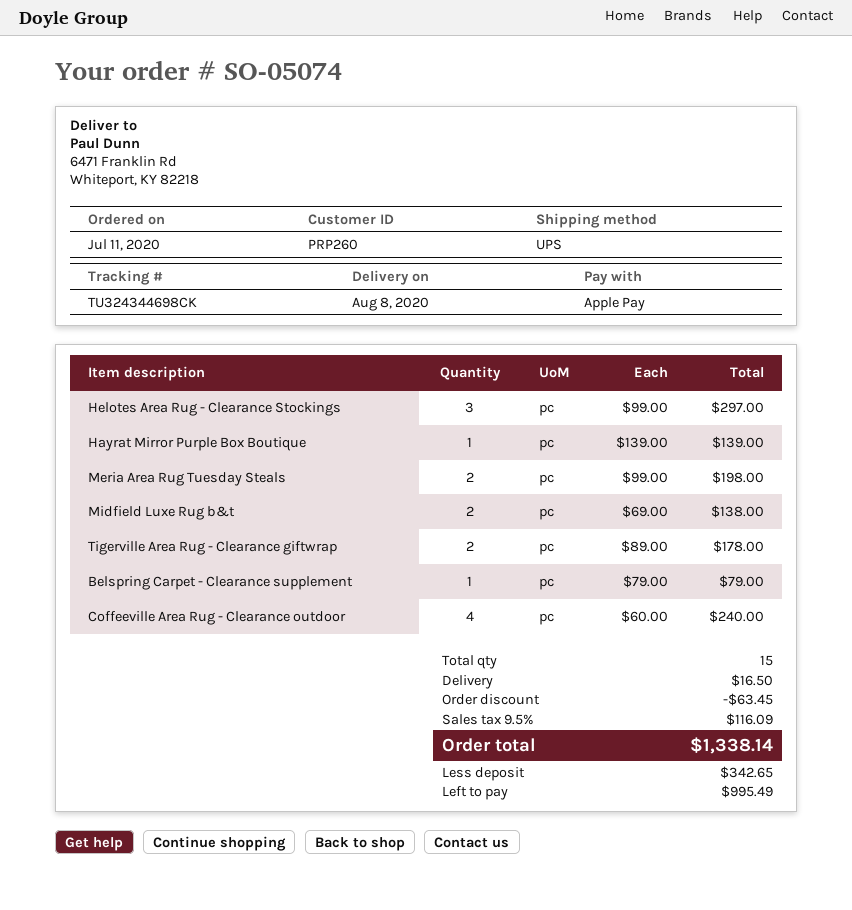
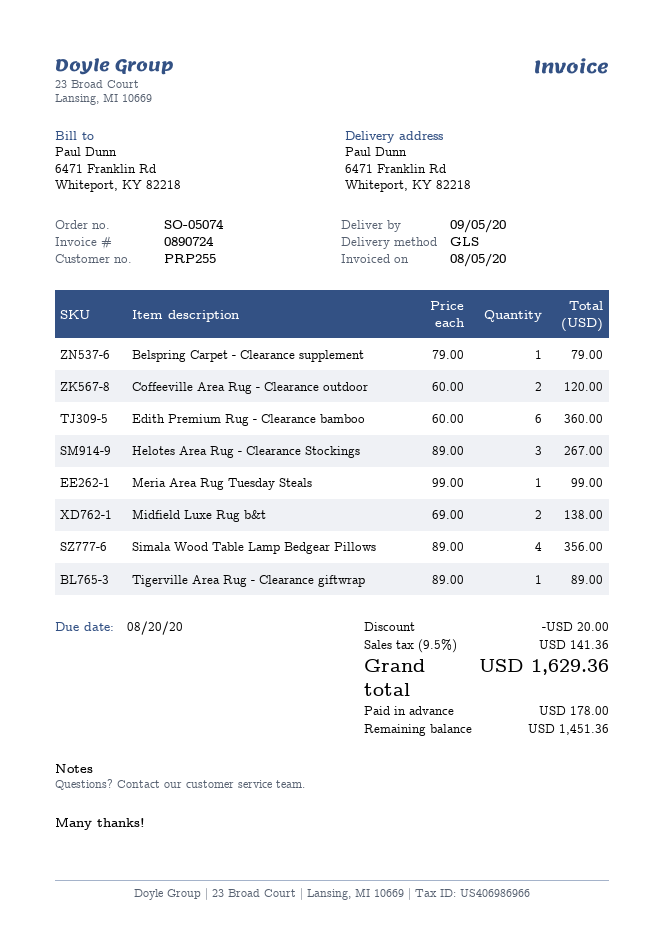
delivery date: 2020-08-08 -> 2020-09-05
customer number: PRP260 -> PRP255
shipping method: UPS -> GLS
Helotes Area Rug - Clearance Stockings: 3 x 99.00 = 297.00 -> 3 x 89.00 = 267.00
Hayrat Mirror Purple Box Boutique: 1 x 139.00 = 139.00 -> none
Meria Area Rug Tuesday Steals: 2 x 99.00 = 198.00 -> 1 x 99.00 = 99.00
Tigerville Area Rug - Clearance giftwrap: 2 x 89.00 = 178.00 -> 1 x 89.00 = 89.00
Coffeeville Area Rug - Clearance outdoor: 4 x 60.00 = 240.00 -> 2 x 60.00 = 120.00
Edith Premium Rug - Clearance bamboo: none -> 6 x 60.00 = 360.00
Simala Wood Table Lamp Bedgear Pillows: none -> 4 x 89.00 = 356.00
discount: 63.45 -> 20.00
shipping: 16.50 -> none
tax: 9.5% = 116.09 -> 9.5% = 141.36
total: 1338.14 -> 1629.36
deposit: 342.65 -> 178.00
balance: 995.49 -> 1451.36

